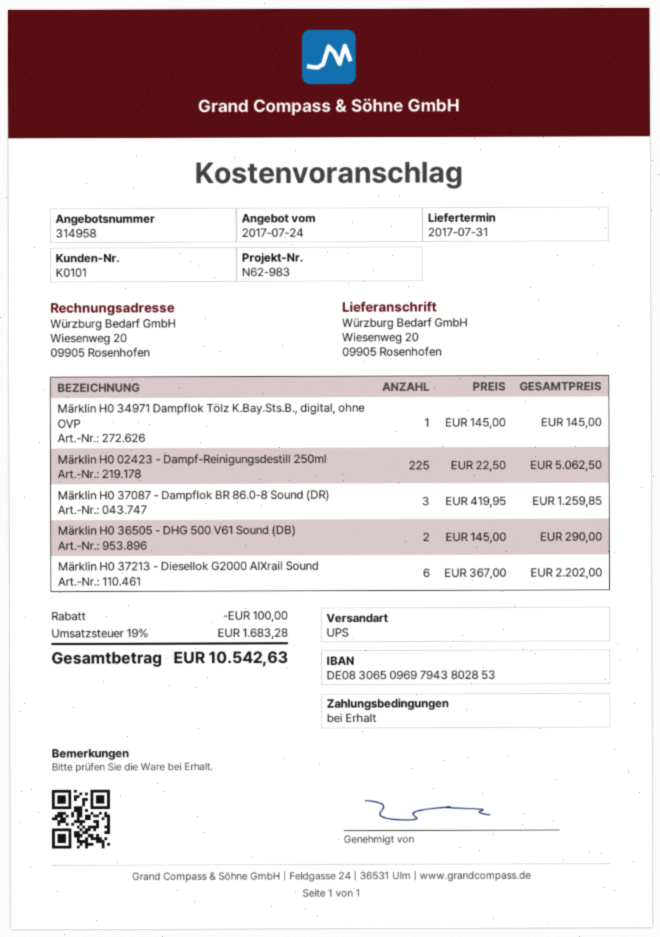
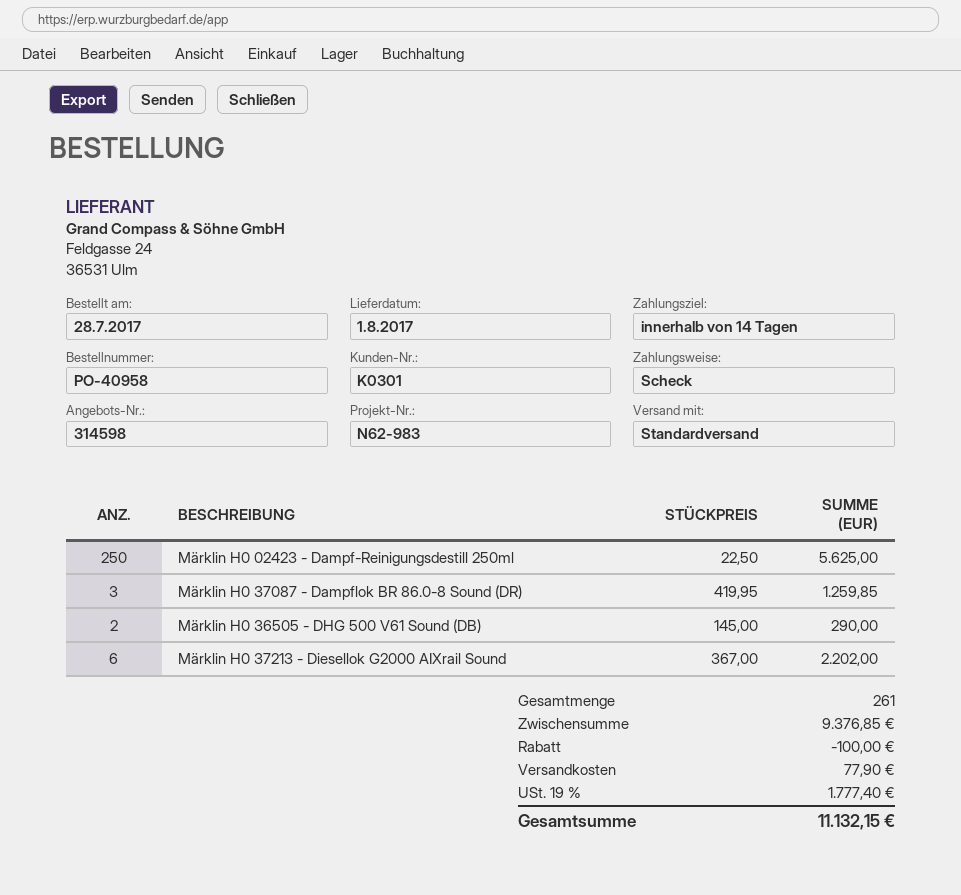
quote number: 314958 -> 314598
delivery date: 2017-07-31 -> 2017-08-01
payment terms: on receipt -> 14 days
customer number: K0101 -> K0301
shipping method: UPS -> standard
Märklin H0 34971 Dampflok Tölz K.Bay.Sts.B., digital, ohne OVP: 1 x 145.00 = 145.00 -> none
Märklin H0 02423 - Dampf-Reinigungsdestill 250ml: 225 x 22.50 = 5062.50 -> 250 x 22.50 = 5625.00
shipping: none -> 77.90
tax: 19% = 1683.28 -> 19% = 1777.40
total: 10542.63 -> 11132.15

